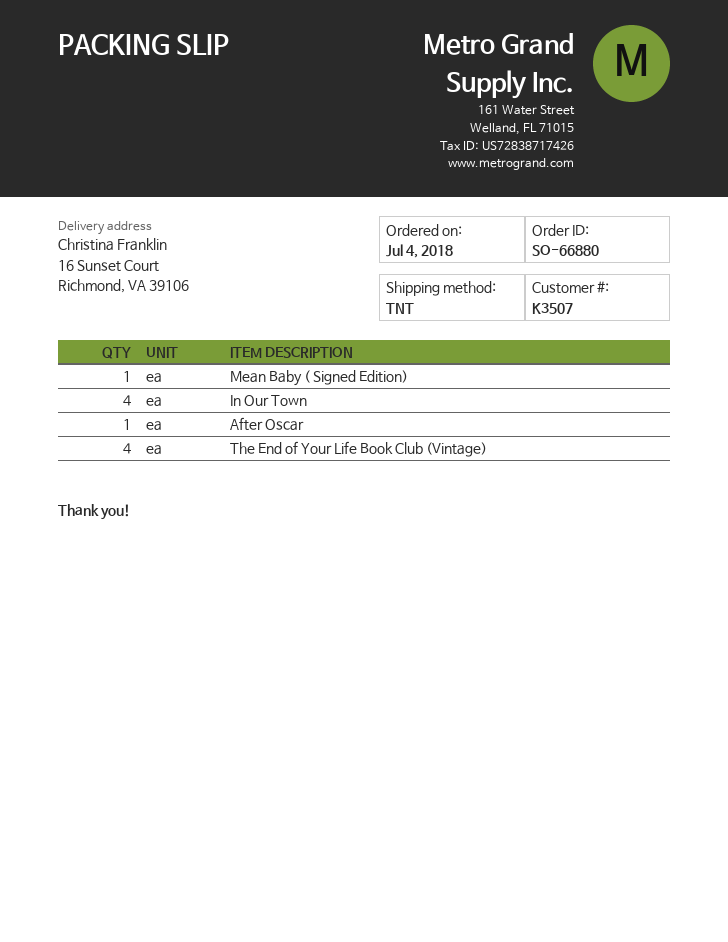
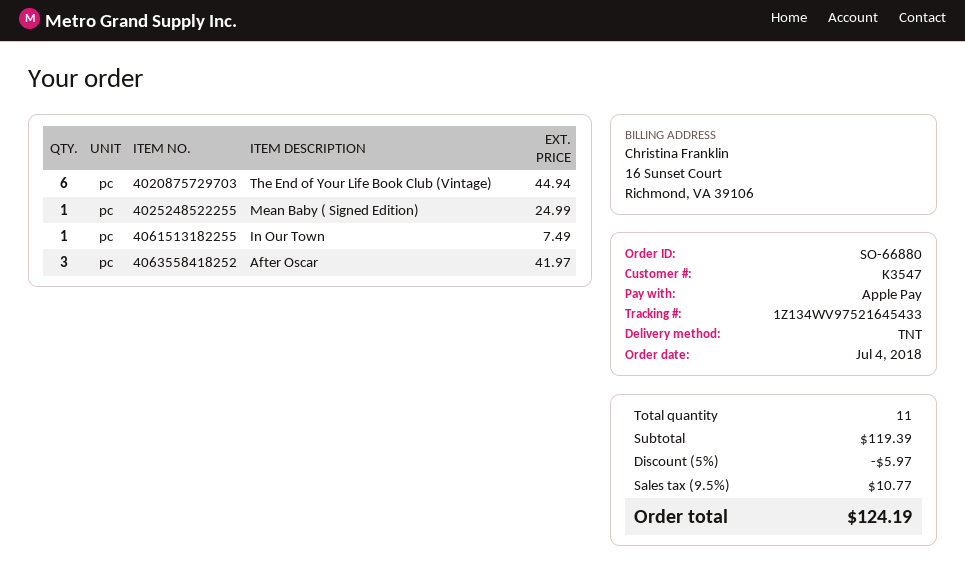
customer number: K3507 -> K3547
In Our Town: 4 -> 1
After Oscar: 1 -> 3
The End of Your Life Book Club (Vintage): 4 -> 6

